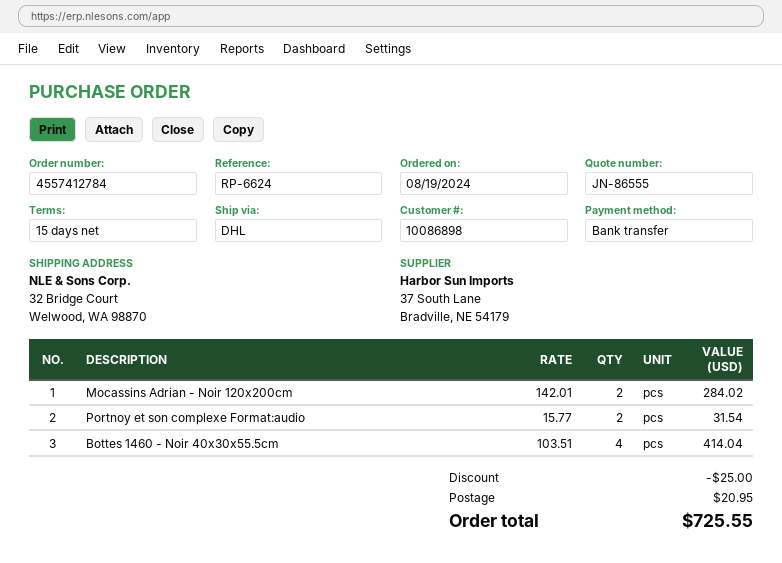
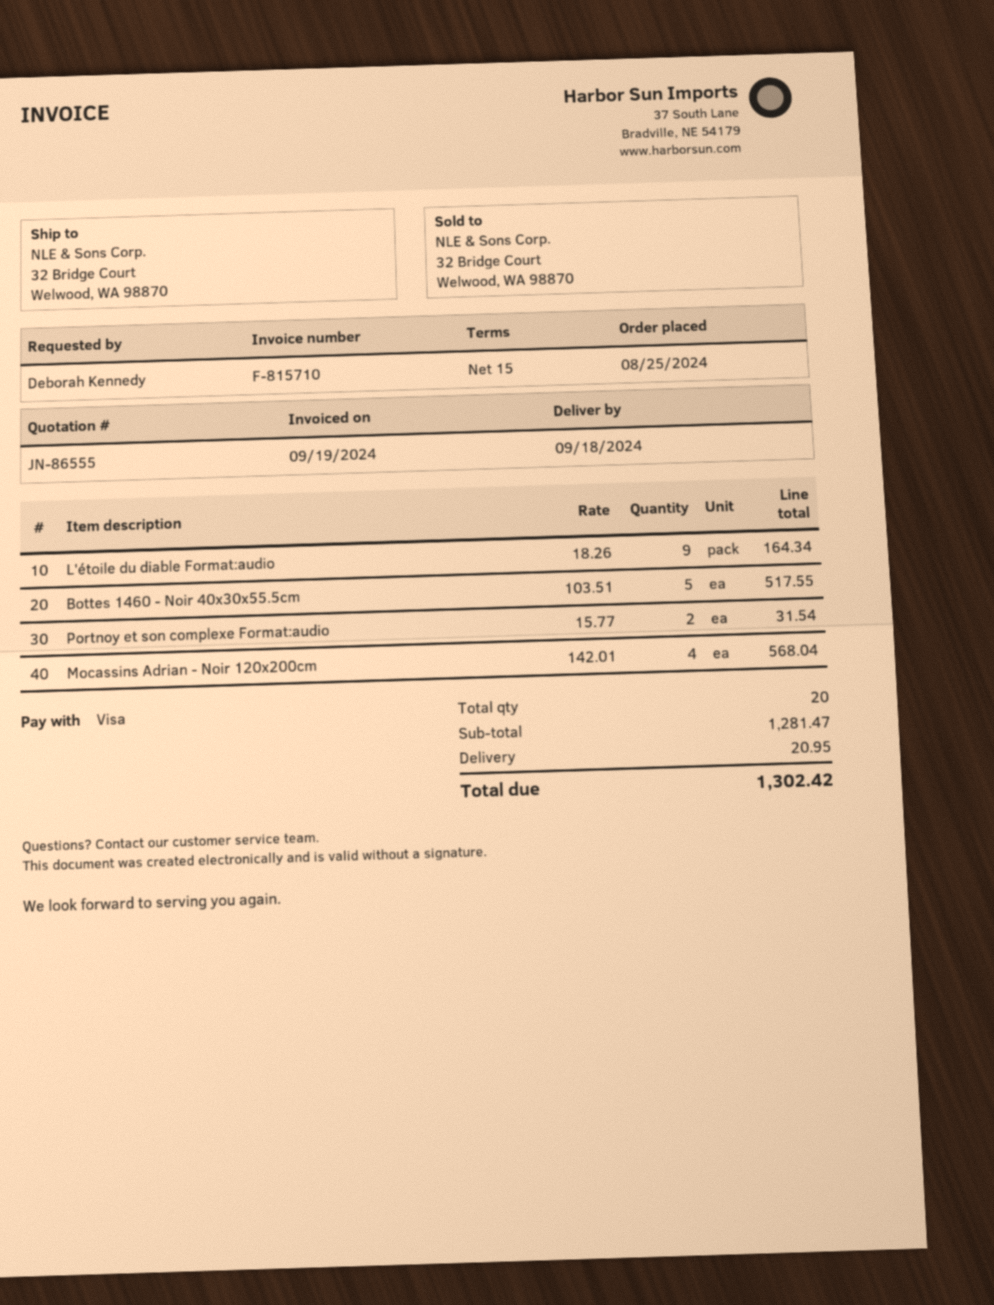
order date: 2024-08-19 -> 2024-08-25
payment method: bank transfer -> Visa
Mocassins Adrian - Noir 120x200cm: 2 x 142.01 = 284.02 -> 4 x 142.01 = 568.04
Bottes 1460 - Noir 40x30x55.5cm: 4 x 103.51 = 414.04 -> 5 x 103.51 = 517.55
L'étoile du diable Format:audio: none -> 9 x 18.26 = 164.34
discount: 25.00 -> none
total: 725.55 -> 1302.42

